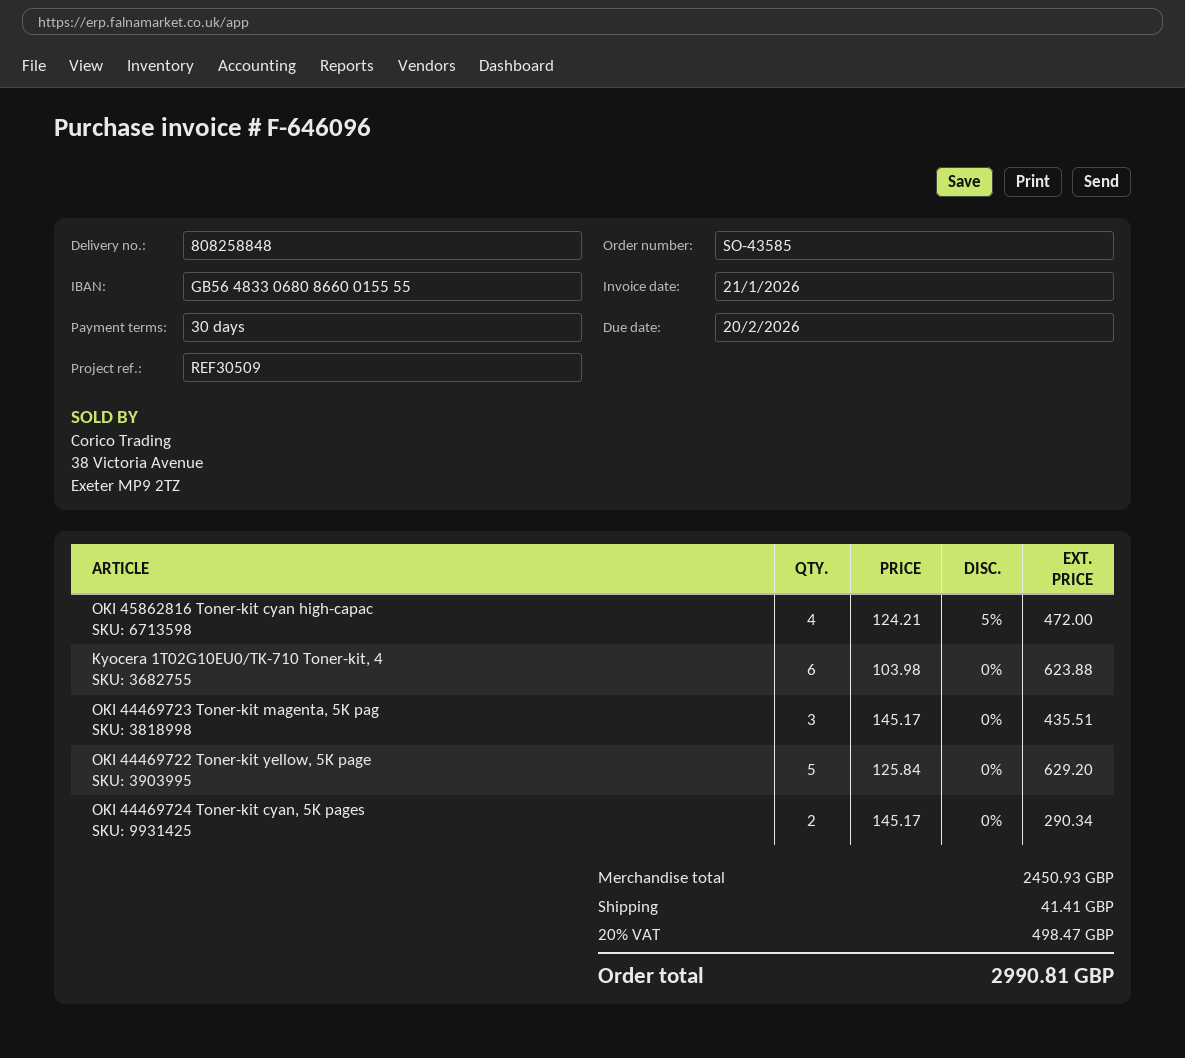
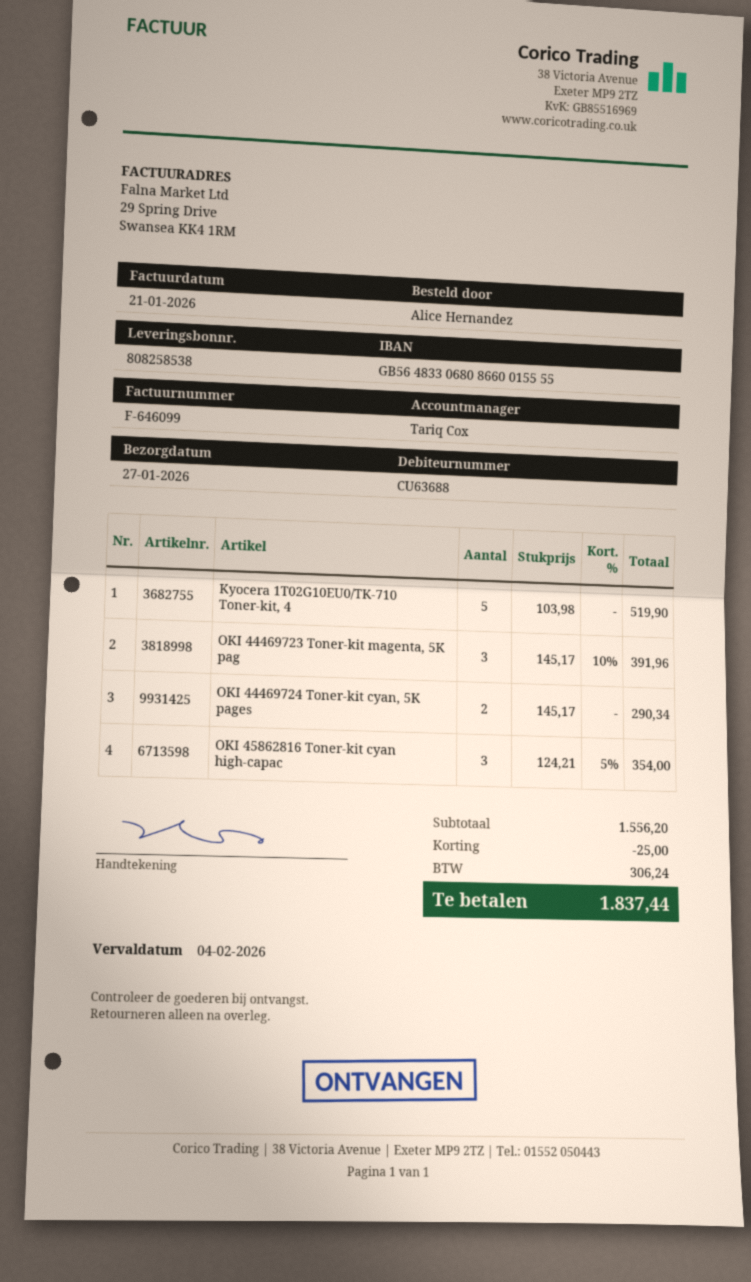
delivery note number: 808258848 -> 808258538
invoice number: F-646096 -> F-646099
due date: 2026-02-20 -> 2026-02-04
OKI 45862816 Toner-kit cyan high-capac: 4 x 124.21 - 5% = 472.00 -> 3 x 124.21 - 5% = 354.00
Kyocera 1T02G10EU0/TK-710 Toner-kit, 4: 6 x 103.98 = 623.88 -> 5 x 103.98 = 519.90
OKI 44469723 Toner-kit magenta, 5K pag: 3 x 145.17 = 435.51 -> 3 x 145.17 - 10% = 391.96
OKI 44469722 Toner-kit yellow, 5K page: 5 x 125.84 = 629.20 -> none
subtotal: 2450.93 -> 1556.20
discount: none -> 25.00
shipping: 41.41 -> none
tax: 498.47 -> 306.24
total: 2990.81 -> 1837.44

